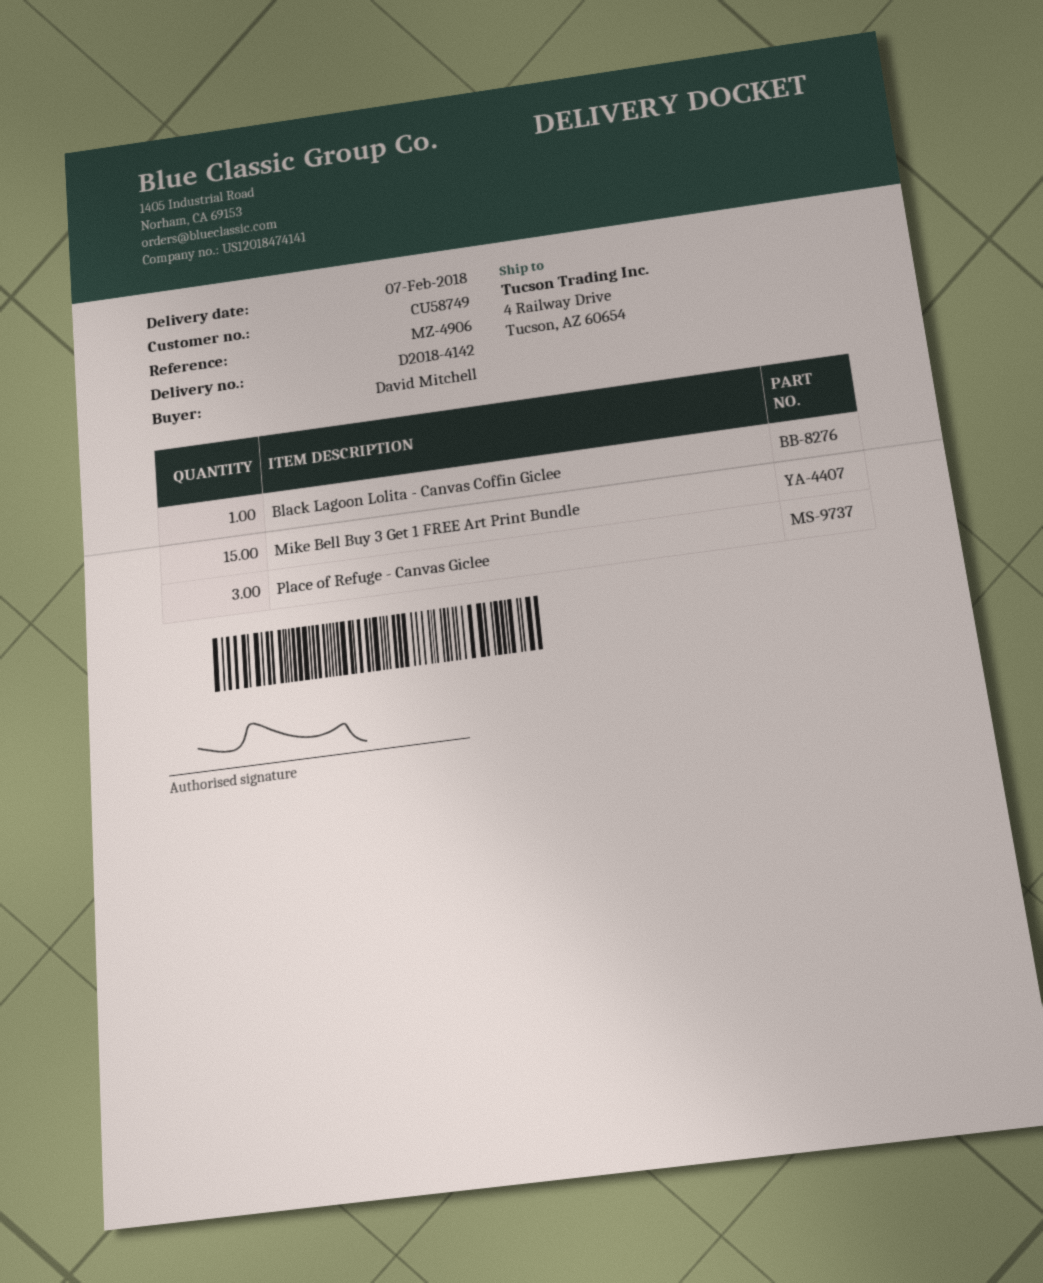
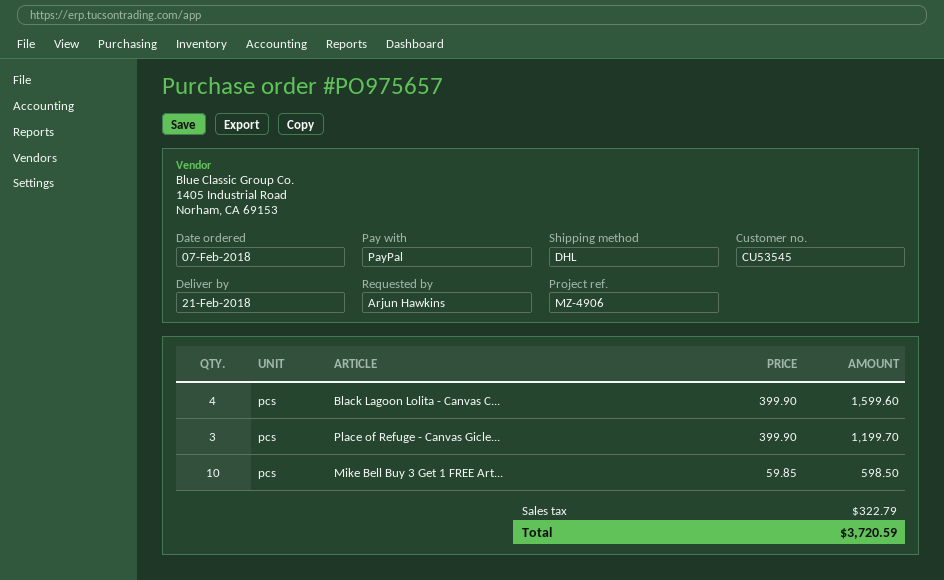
delivery date: 2018-02-07 -> 2018-02-21
customer number: CU58749 -> CU53545
ordered by: David Mitchell -> Arjun Hawkins
Black Lagoon Lolita - Canvas Coffin Giclee: 1 -> 4
Mike Bell Buy 3 Get 1 FREE Art Print Bundle: 15 -> 10

